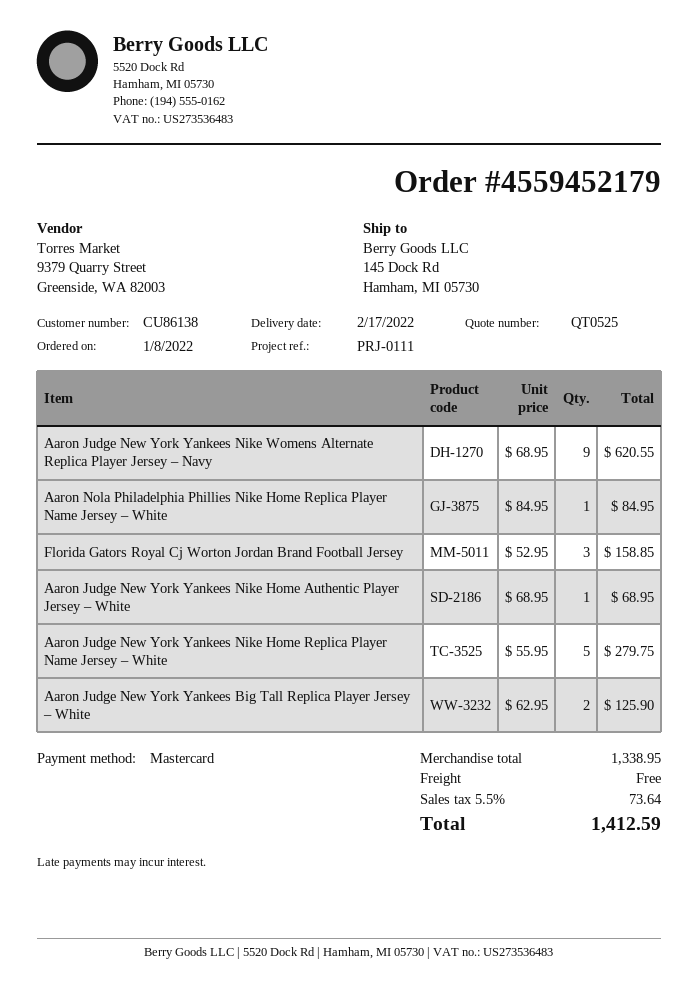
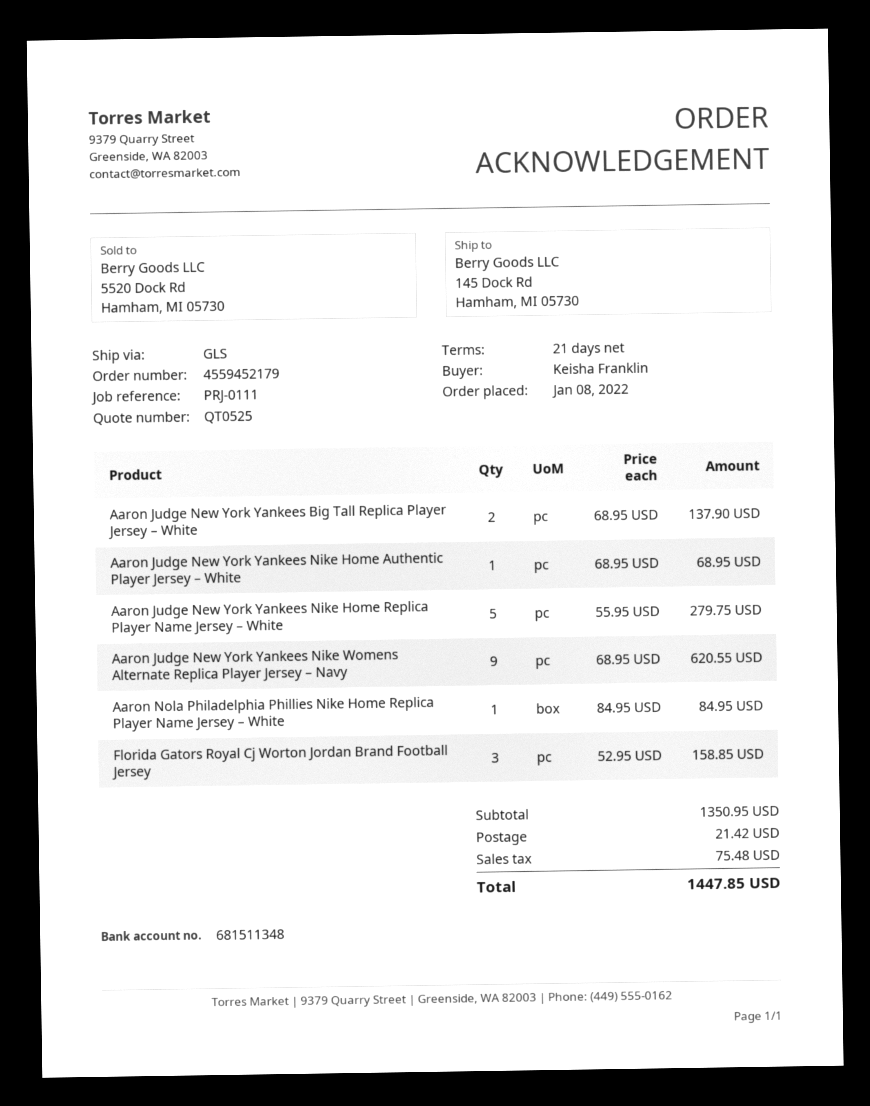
Aaron Judge New York Yankees Big Tall Replica Player Jersey – White: 2 x 62.95 = 125.90 -> 2 x 68.95 = 137.90
subtotal: 1338.95 -> 1350.95
shipping: 0.00 -> 21.42
tax: 73.64 -> 75.48
total: 1412.59 -> 1447.85

